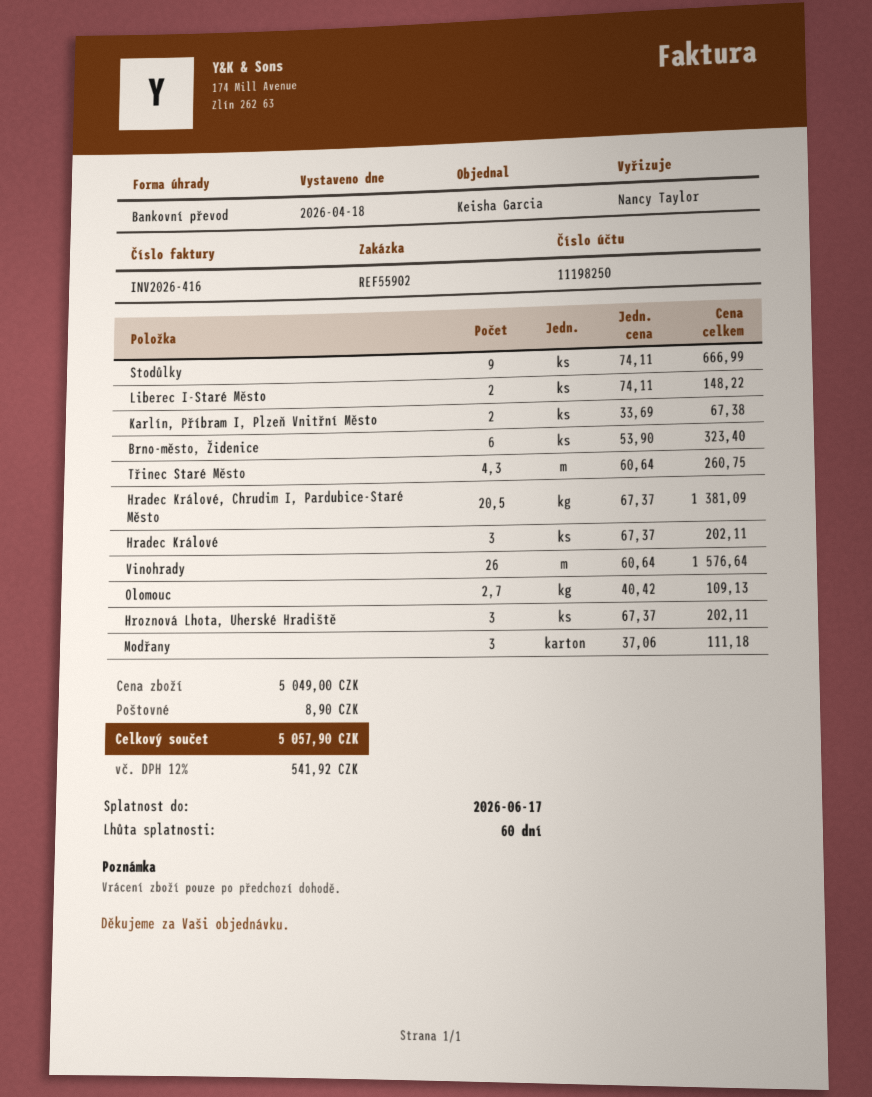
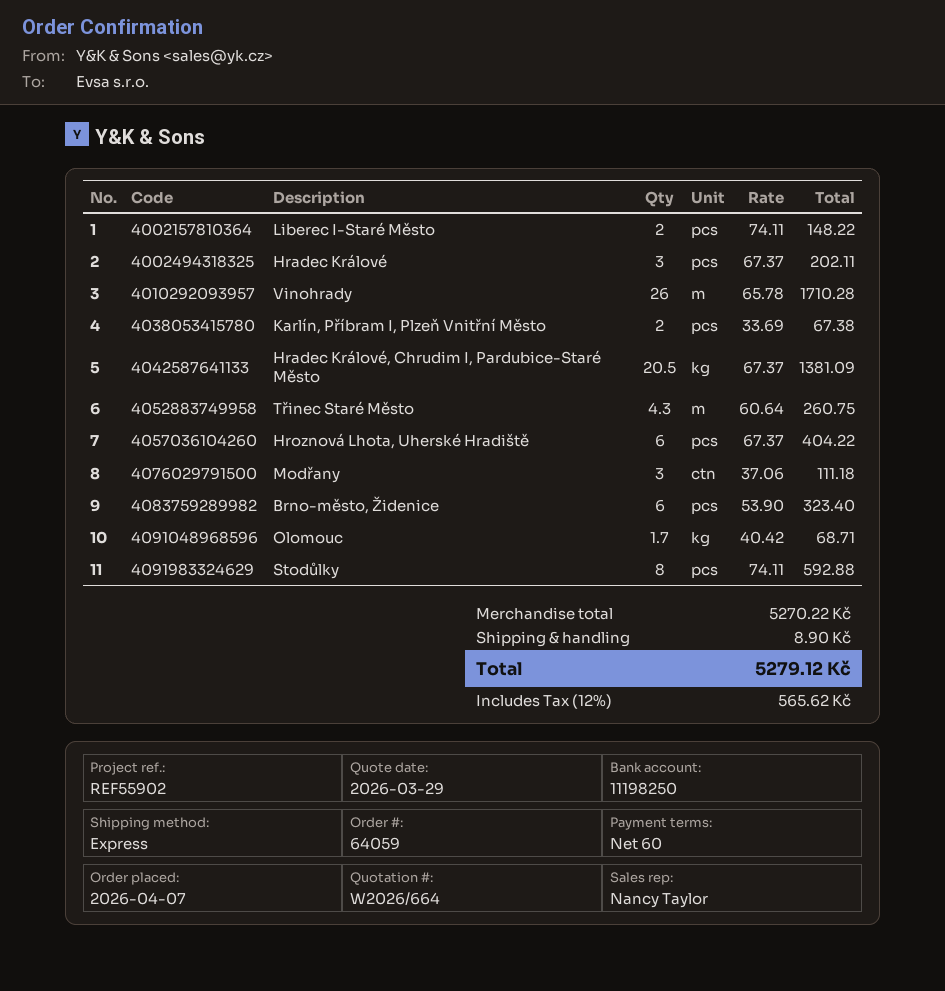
Stodůlky: 9 x 74.11 = 666.99 -> 8 x 74.11 = 592.88
Vinohrady: 26 x 60.64 = 1576.64 -> 26 x 65.78 = 1710.28
Olomouc: 2.7 x 40.42 = 109.13 -> 1.7 x 40.42 = 68.71
Hroznová Lhota, Uherské Hradiště: 3 x 67.37 = 202.11 -> 6 x 67.37 = 404.22
subtotal: 5049.00 -> 5270.22
tax: 12% = 541.92 -> 12% = 565.62
total: 5057.90 -> 5279.12

